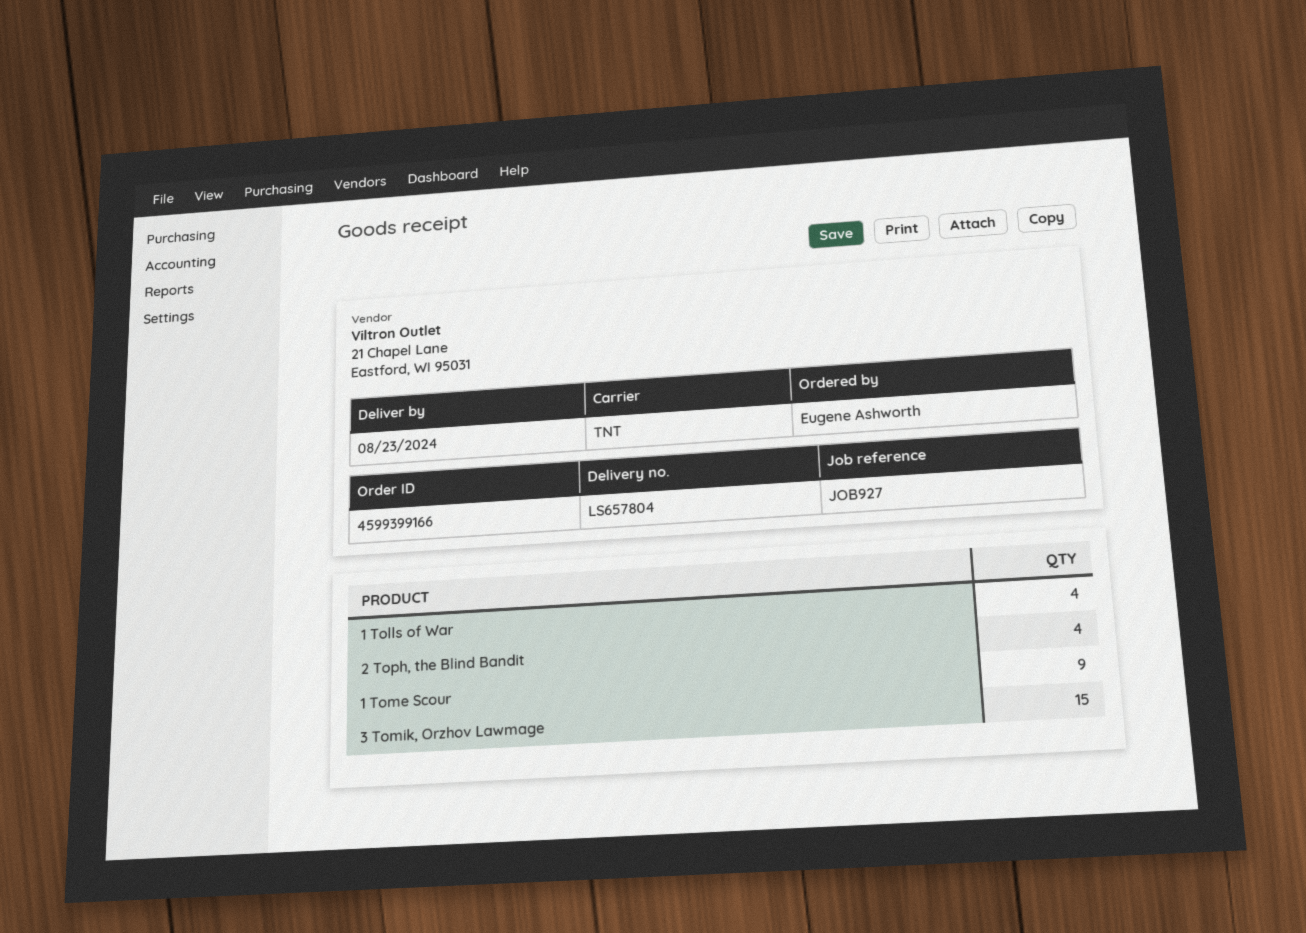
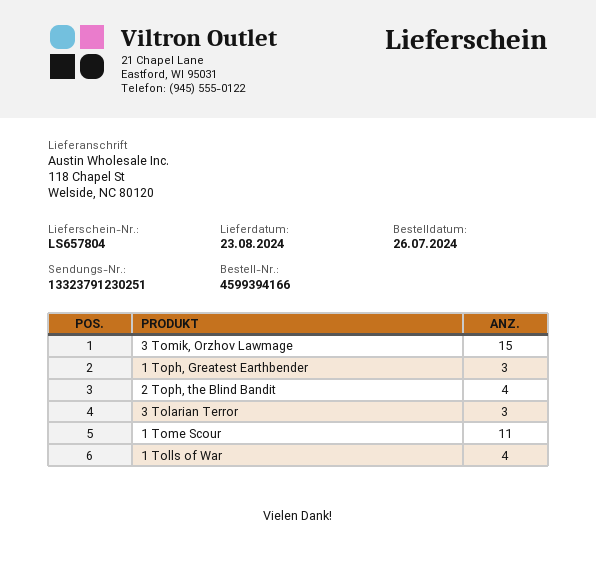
order number: 4599399166 -> 4599394166
1 Tome Scour: 9 -> 11
1 Toph, Greatest Earthbender: none -> 3
3 Tolarian Terror: none -> 3

